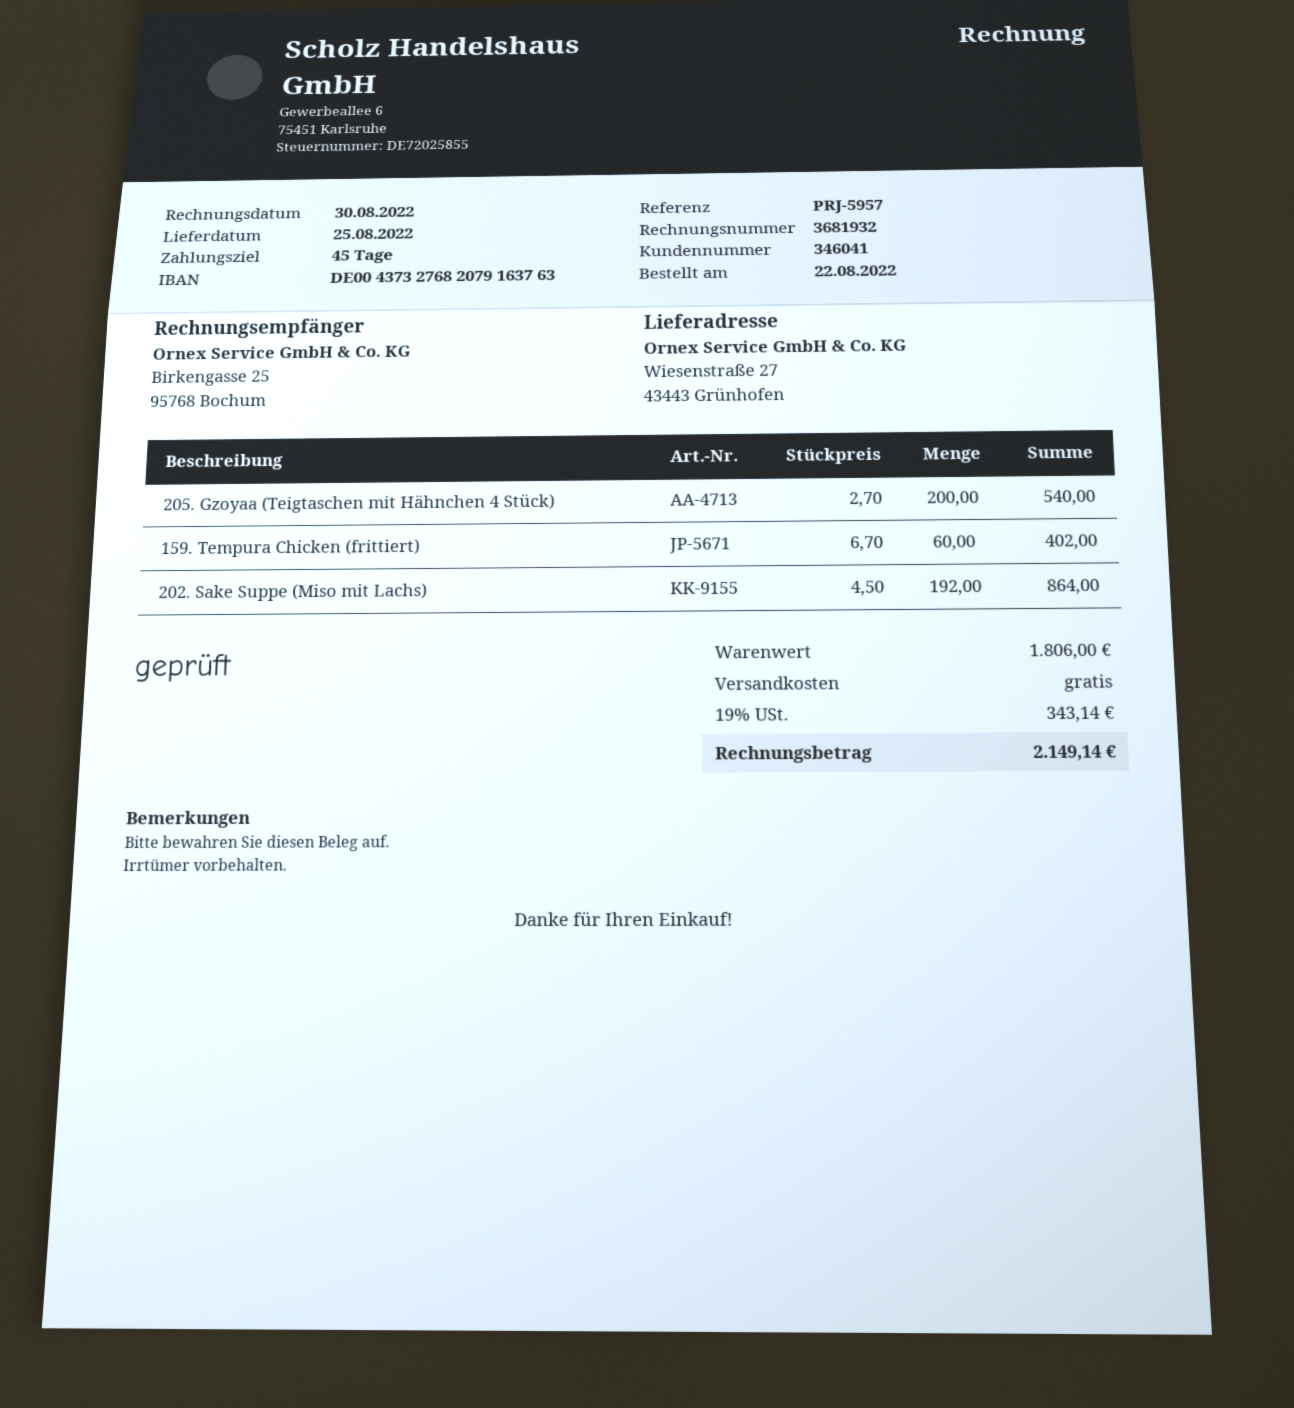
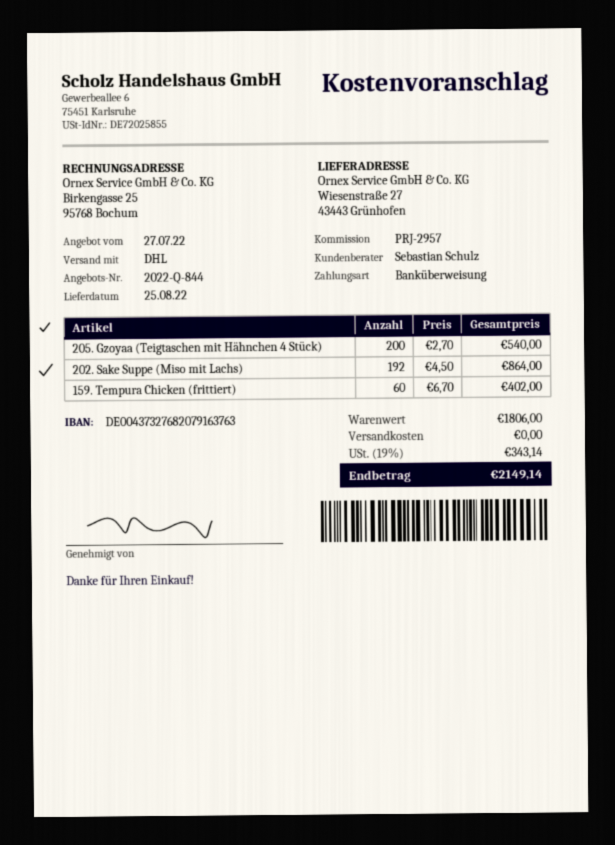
reference: PRJ-5957 -> PRJ-2957

